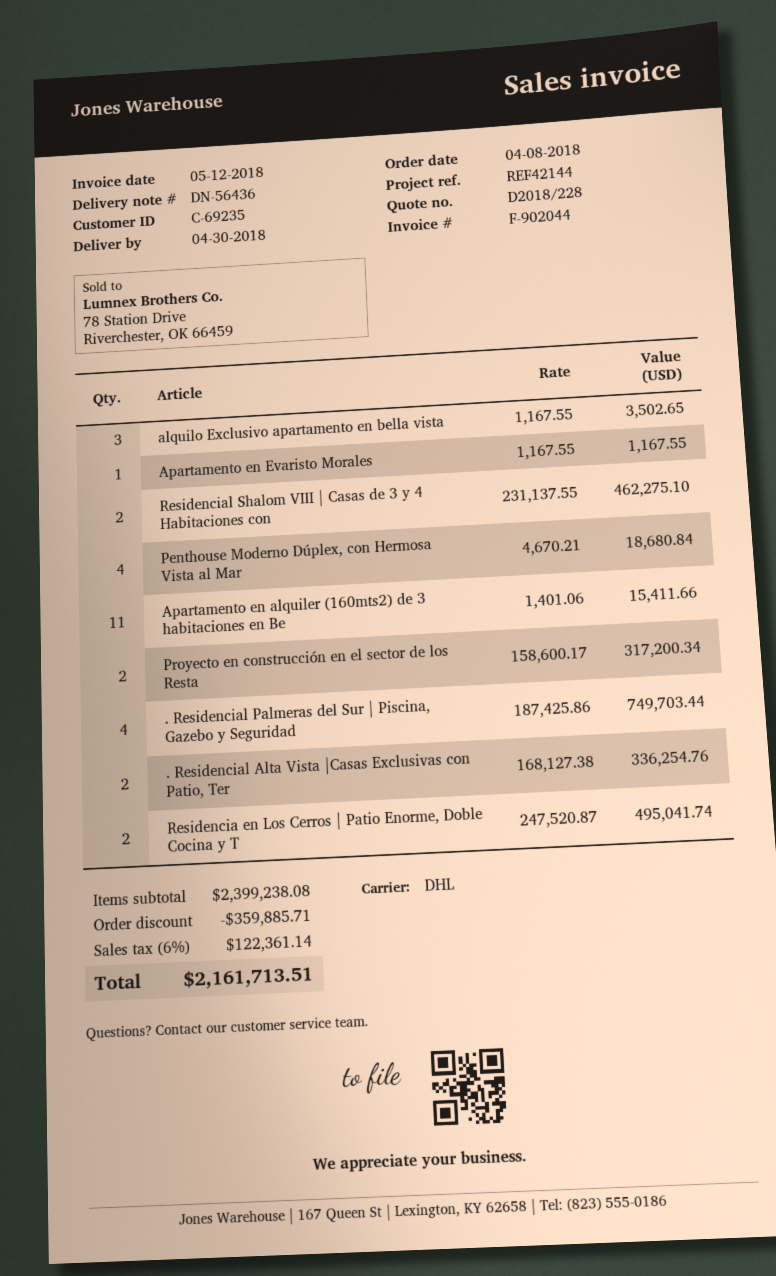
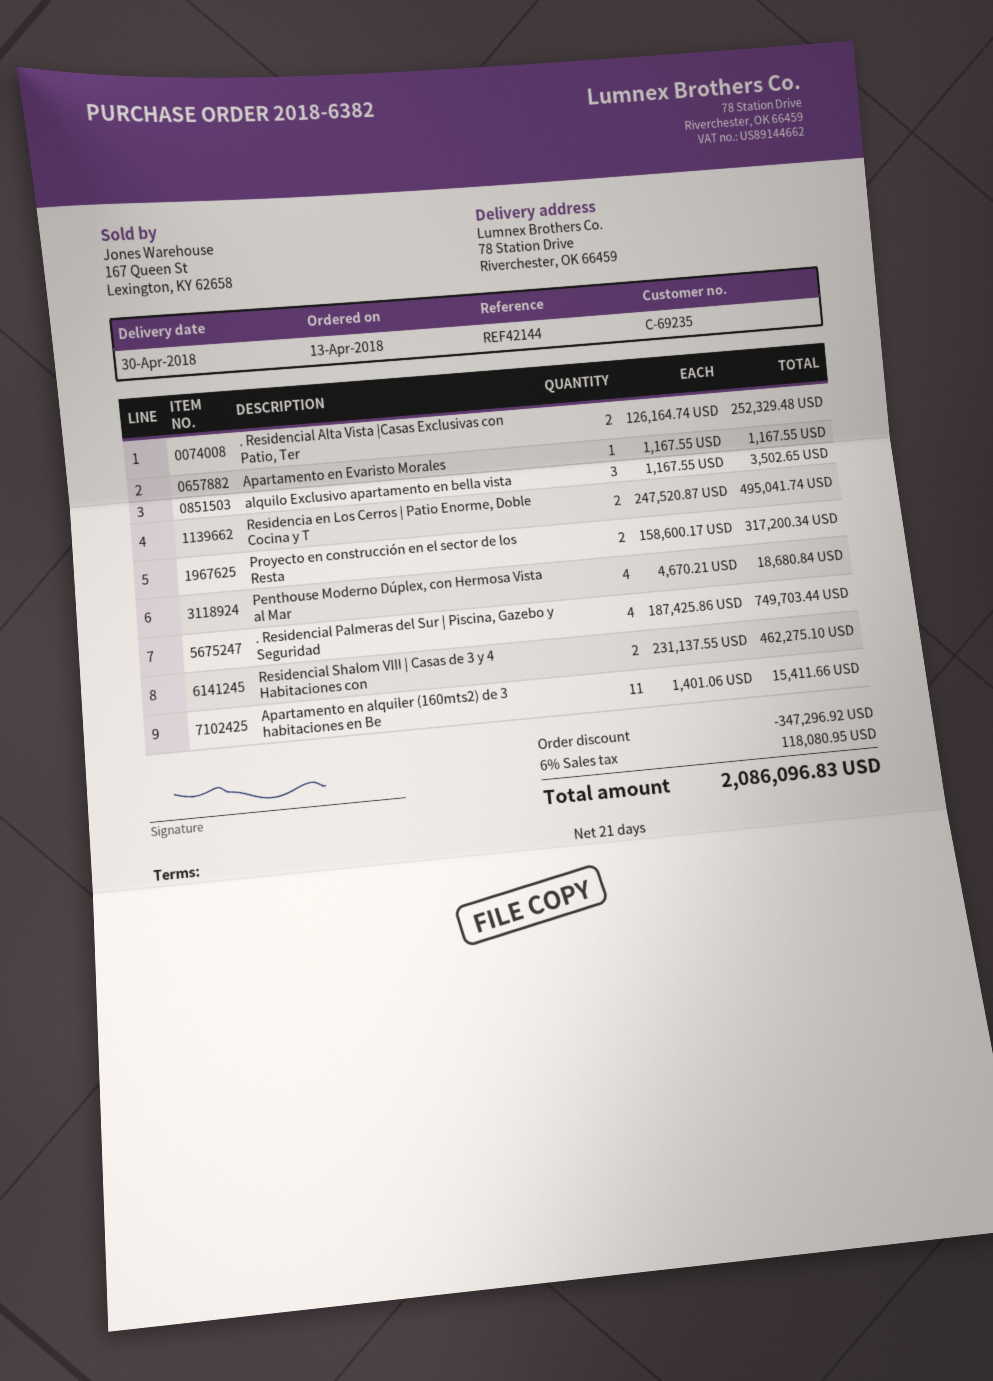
order date: 2018-04-08 -> 2018-04-13
. Residencial Alta Vista |Casas Exclusivas con Patio, Ter: 2 x 168127.38 = 336254.76 -> 2 x 126164.74 = 252329.48
discount: 359885.71 -> 347296.92
tax: 6% = 122361.14 -> 6% = 118080.95
total: 2161713.51 -> 2086096.83

